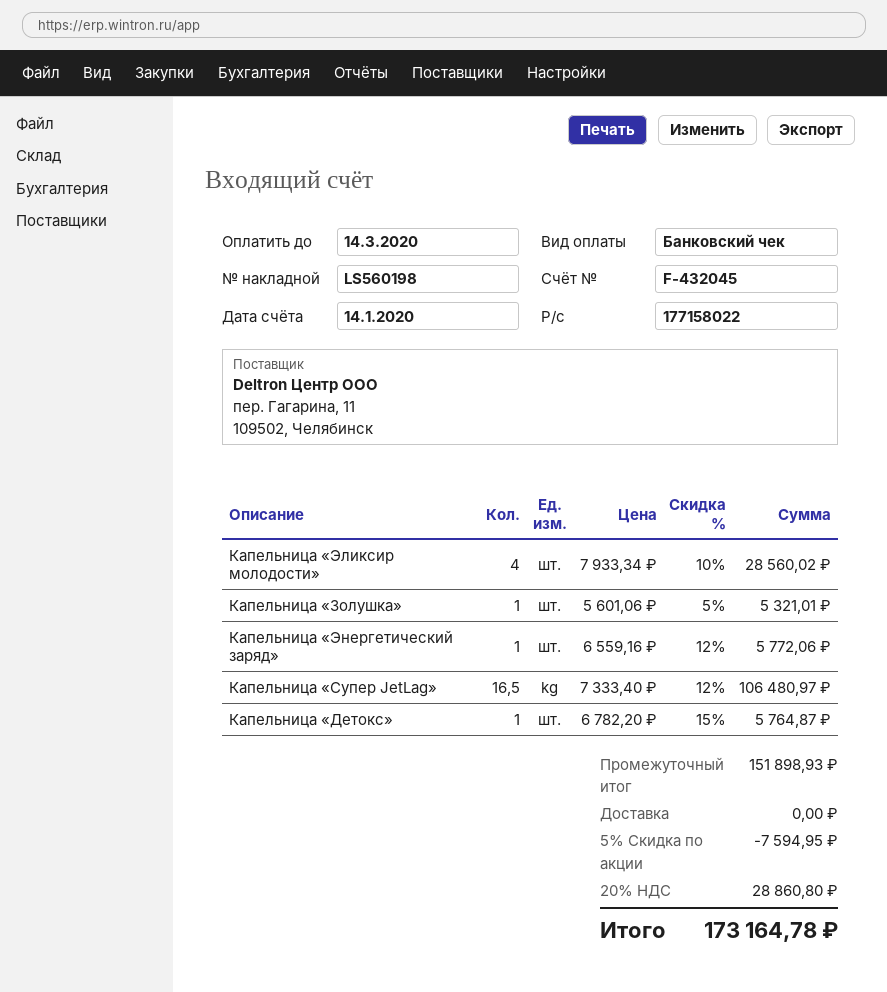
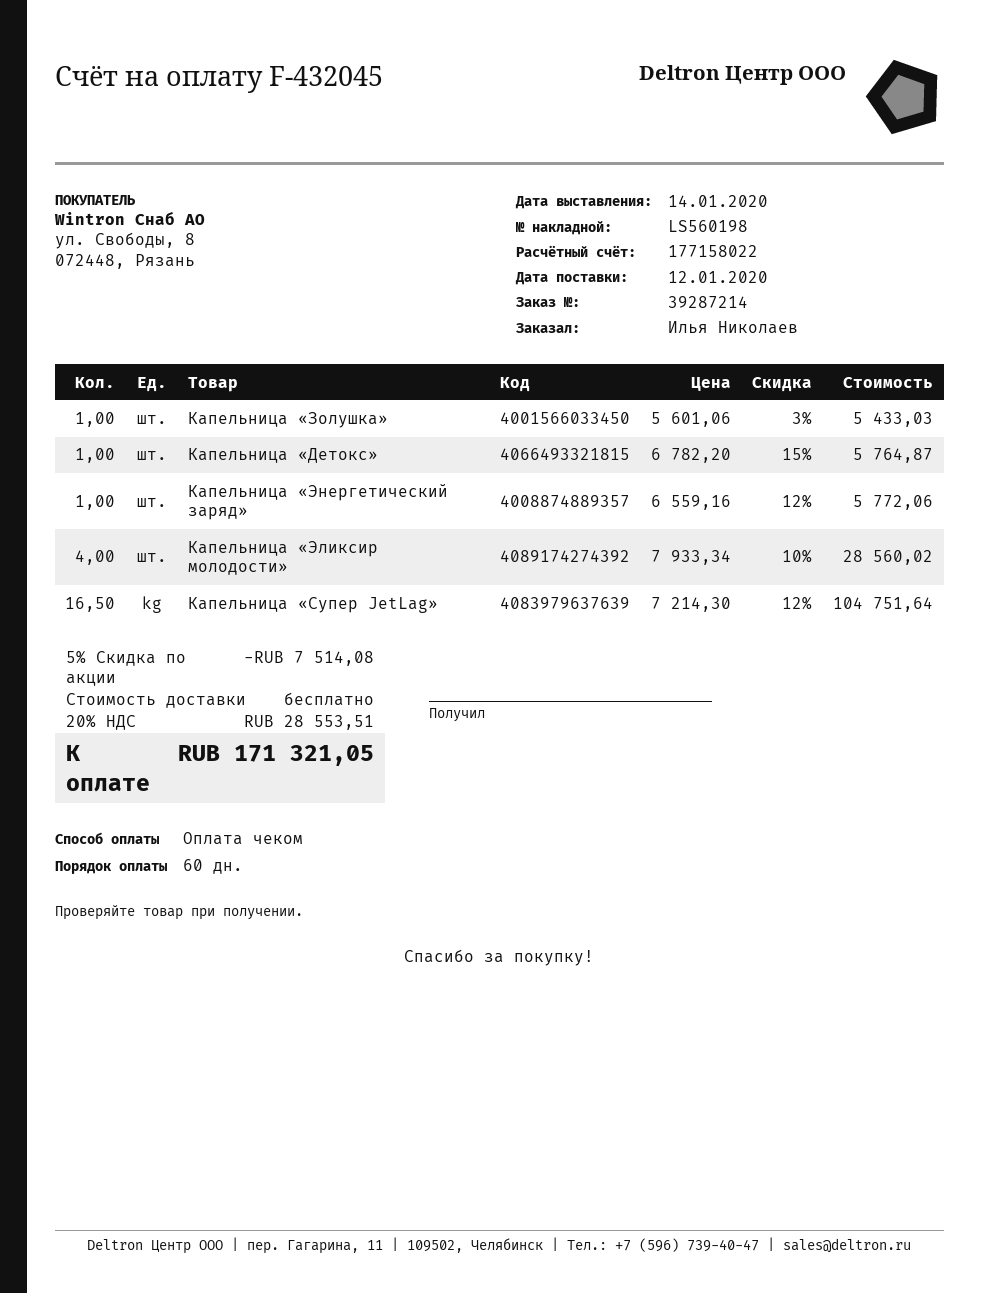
Капельница «Золушка»: 1 x 5601.06 - 5% = 5321.01 -> 1 x 5601.06 - 3% = 5433.03
Капельница «Супер JetLag»: 16.5 x 7333.40 - 12% = 106480.97 -> 16.5 x 7214.30 - 12% = 104751.64
discount: 5% = 7594.95 -> 5% = 7514.08
tax: 20% = 28860.80 -> 20% = 28553.51
total: 173164.78 -> 171321.05

